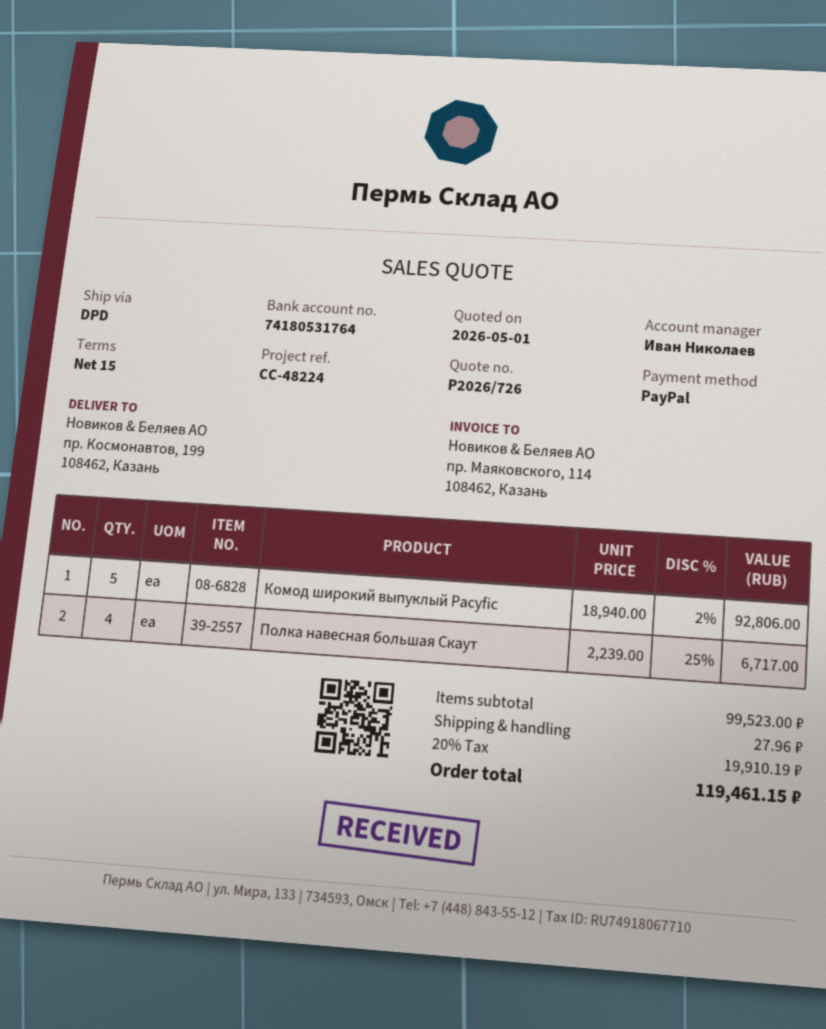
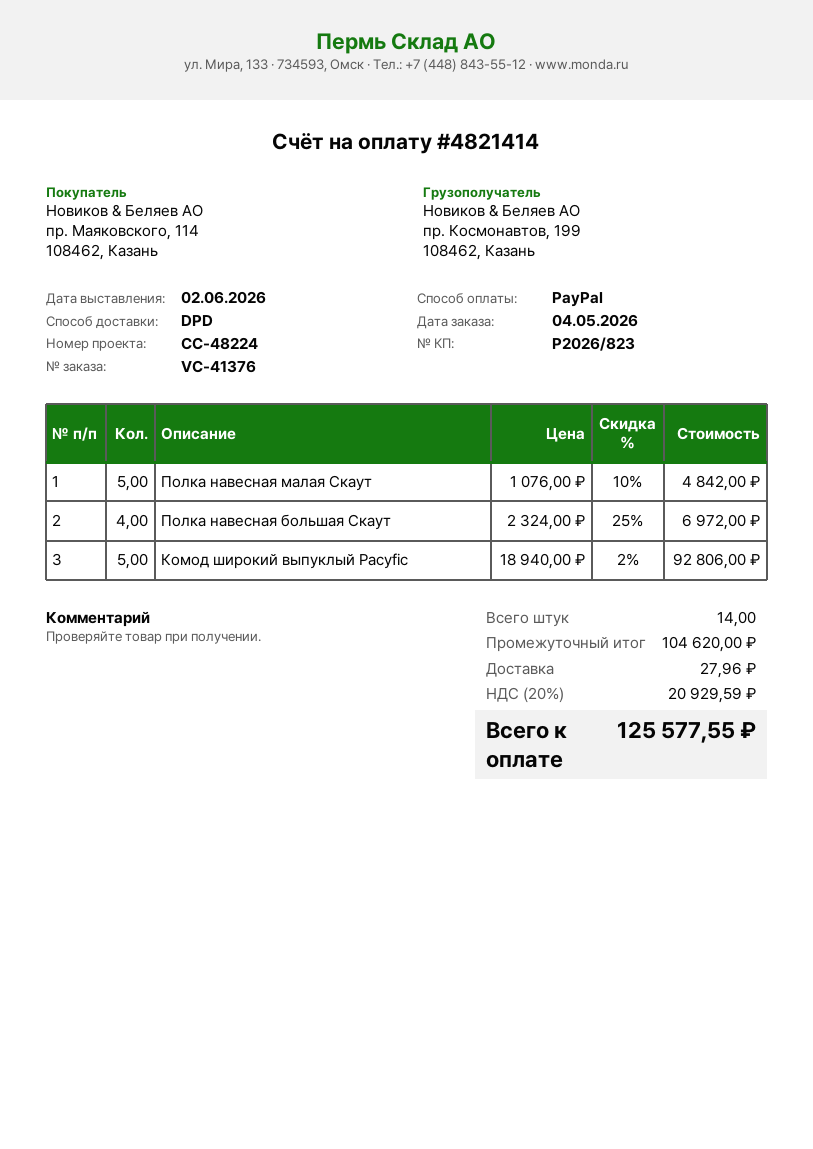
quote number: P2026/726 -> P2026/823
Полка навесная большая Скаут: 4 x 2239.00 - 25% = 6717.00 -> 4 x 2324.00 - 25% = 6972.00
Полка навесная малая Скаут: none -> 5 x 1076.00 - 10% = 4842.00
subtotal: 99523.00 -> 104620.00
tax: 20% = 19910.19 -> 20% = 20929.59
total: 119461.15 -> 125577.55

